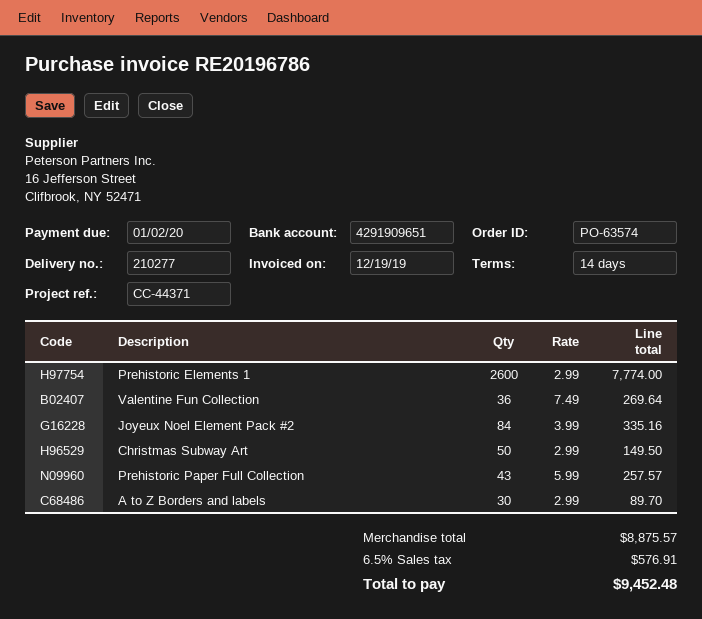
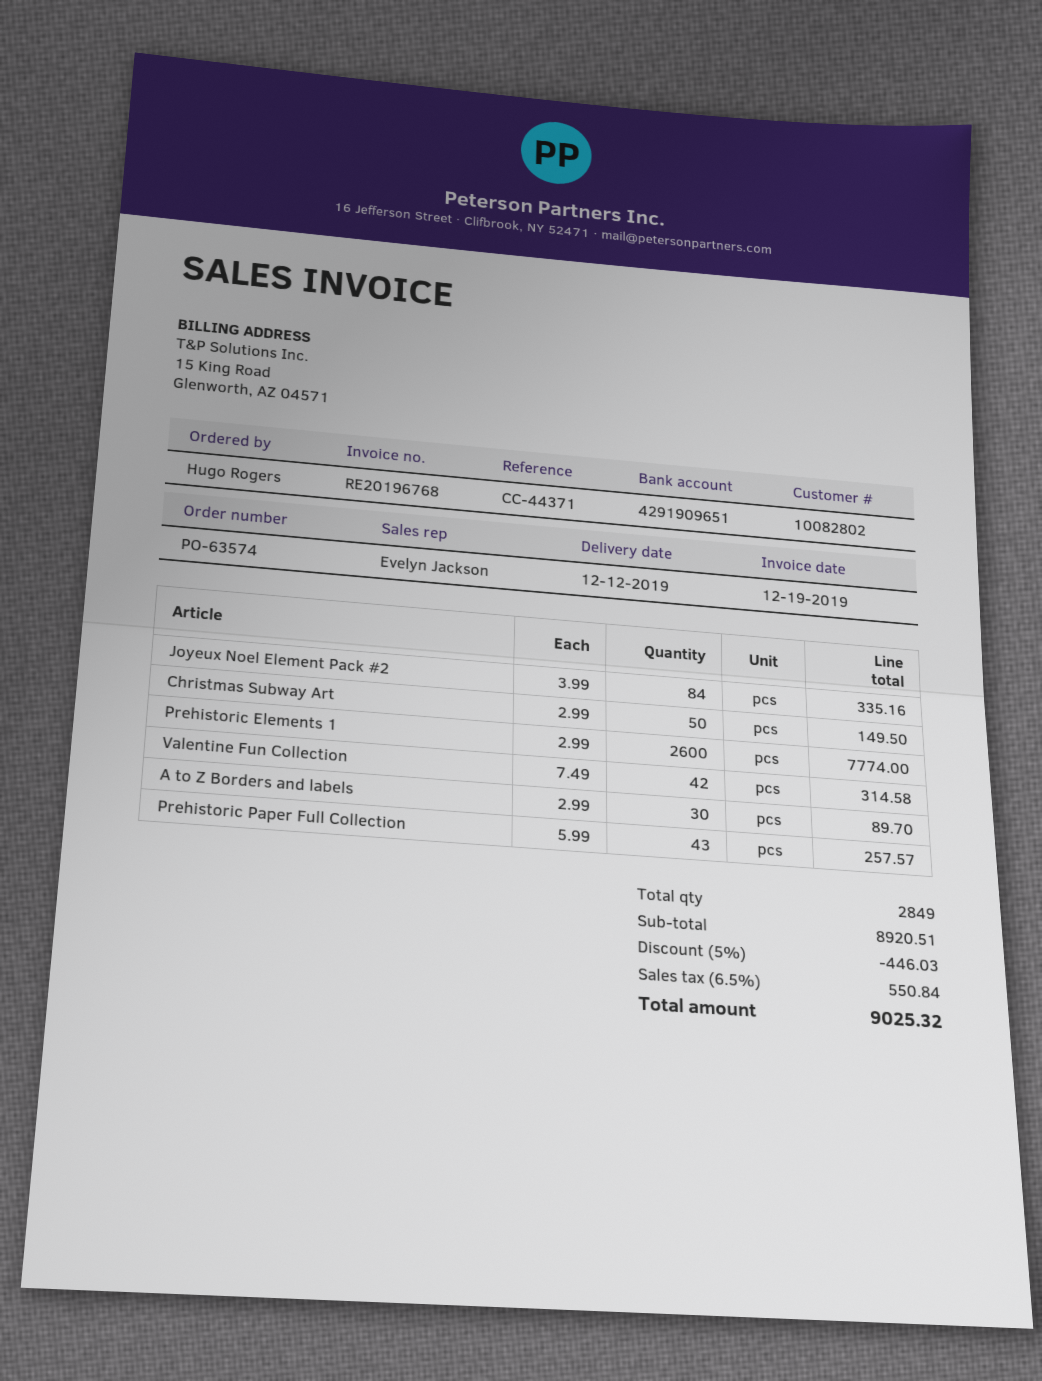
invoice number: RE20196786 -> RE20196768
Valentine Fun Collection: 36 x 7.49 = 269.64 -> 42 x 7.49 = 314.58
subtotal: 8875.57 -> 8920.51
discount: none -> 5% = 446.03
tax: 6.5% = 576.91 -> 6.5% = 550.84
total: 9452.48 -> 9025.32

